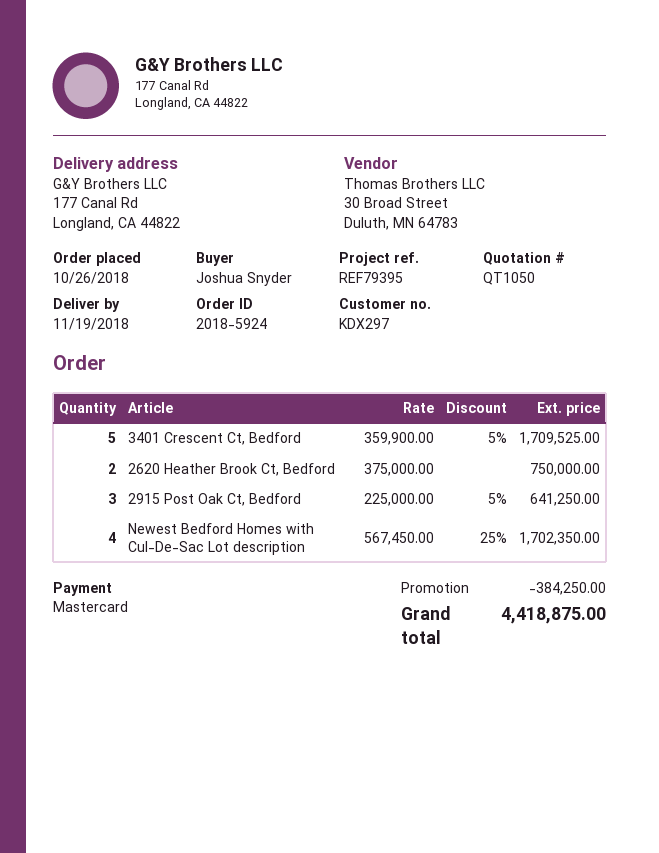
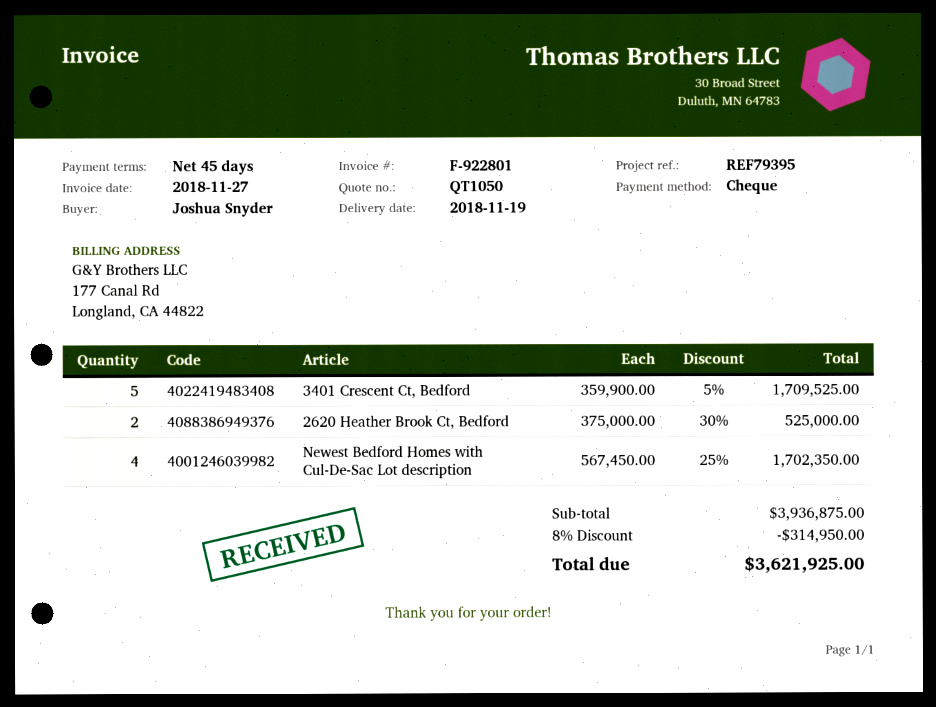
payment method: Mastercard -> cheque
2620 Heather Brook Ct, Bedford: 2 x 375000.00 = 750000.00 -> 2 x 375000.00 - 30% = 525000.00
2915 Post Oak Ct, Bedford: 3 x 225000.00 - 5% = 641250.00 -> none
discount: 384250.00 -> 314950.00
total: 4418875.00 -> 3621925.00

